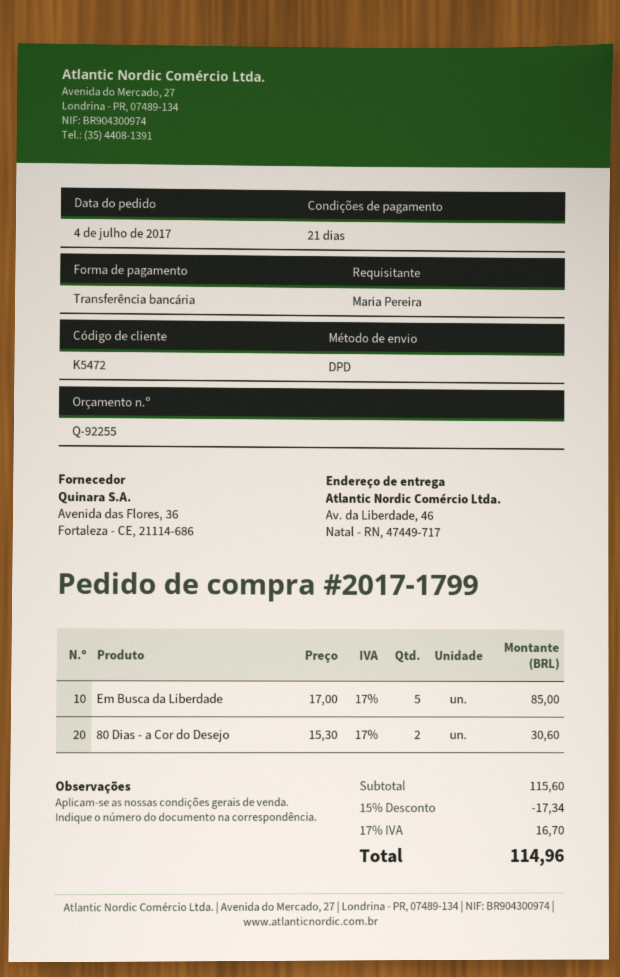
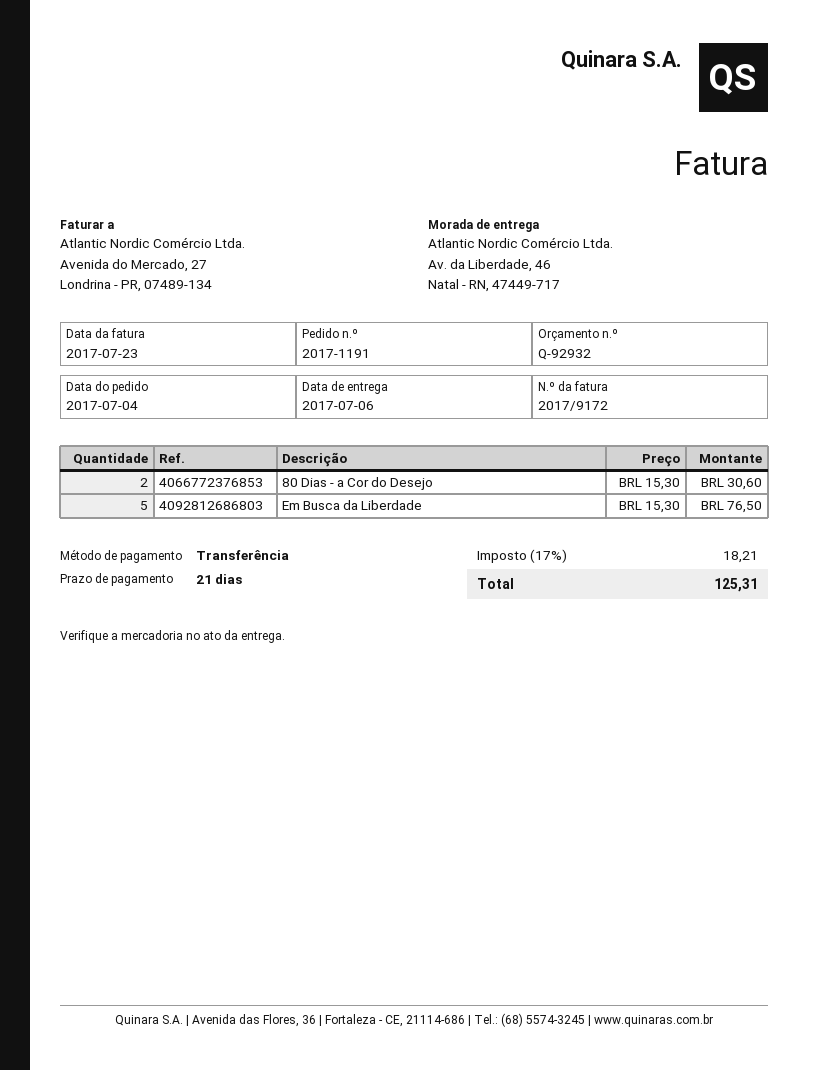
quote number: Q-92255 -> Q-92932
order number: 2017-1799 -> 2017-1191
Em Busca da Liberdade: 5 x 17.00 = 85.00 -> 5 x 15.30 = 76.50
discount: 15% = 17.34 -> none
tax: 17% = 16.70 -> 17% = 18.21
total: 114.96 -> 125.31

